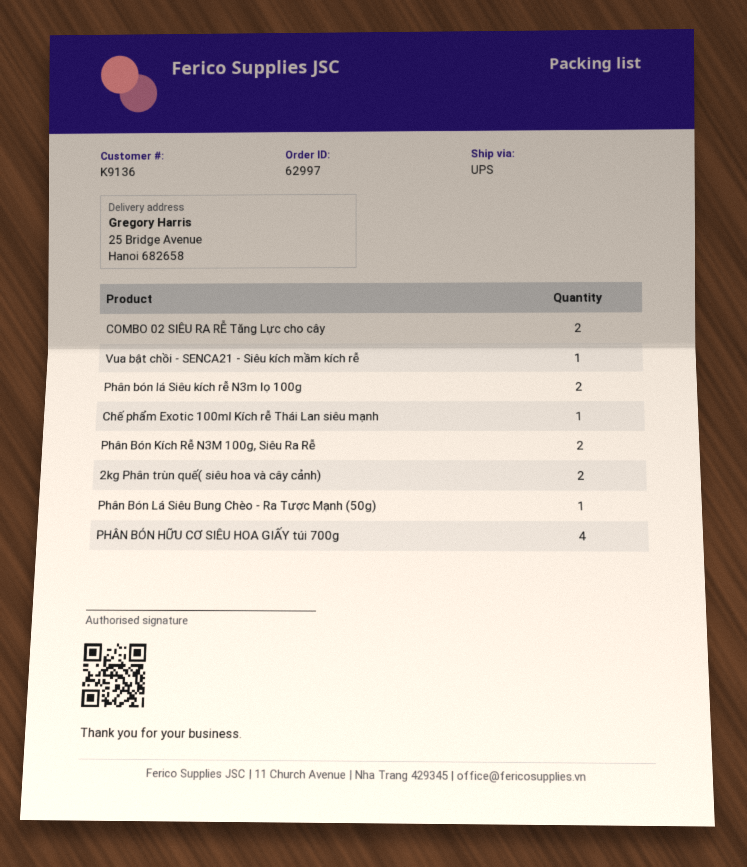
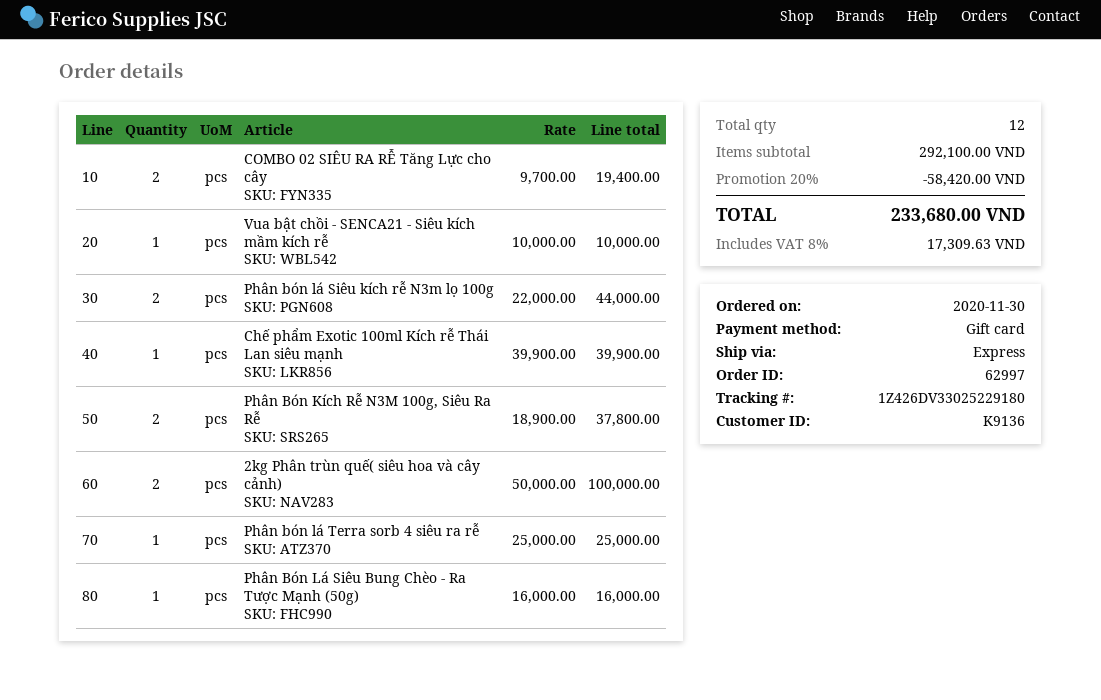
shipping method: UPS -> express
PHÂN BÓN HỮU CƠ SIÊU HOA GIẤY túi 700g: 4 -> none
Phân bón lá Terra sorb 4 siêu ra rễ: none -> 1

